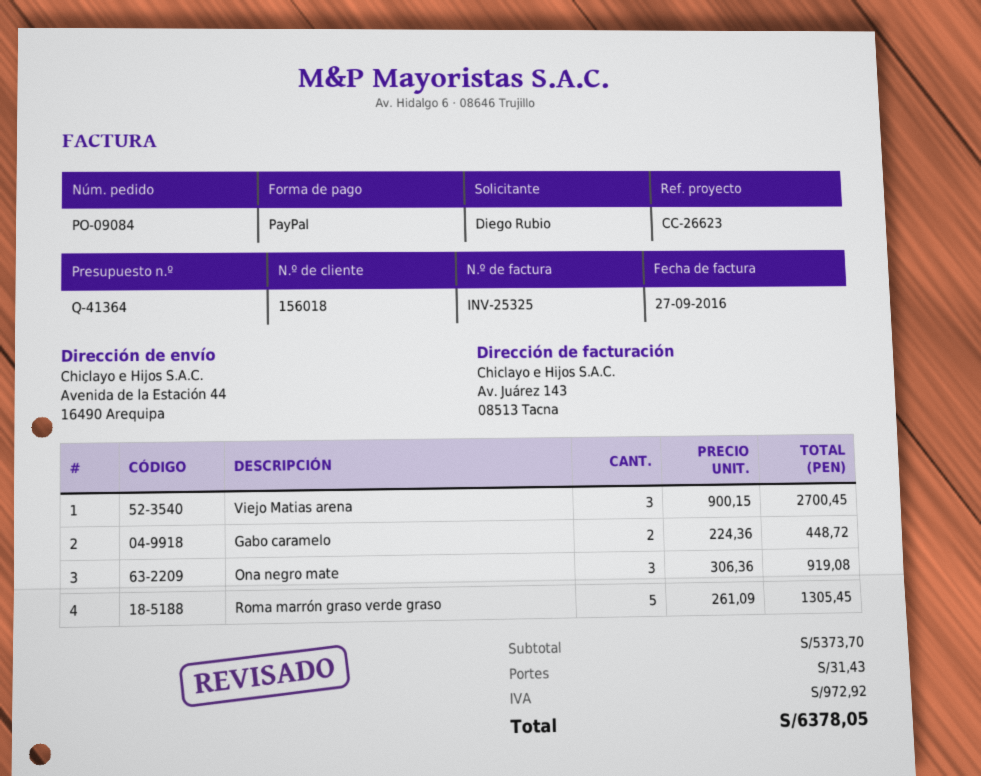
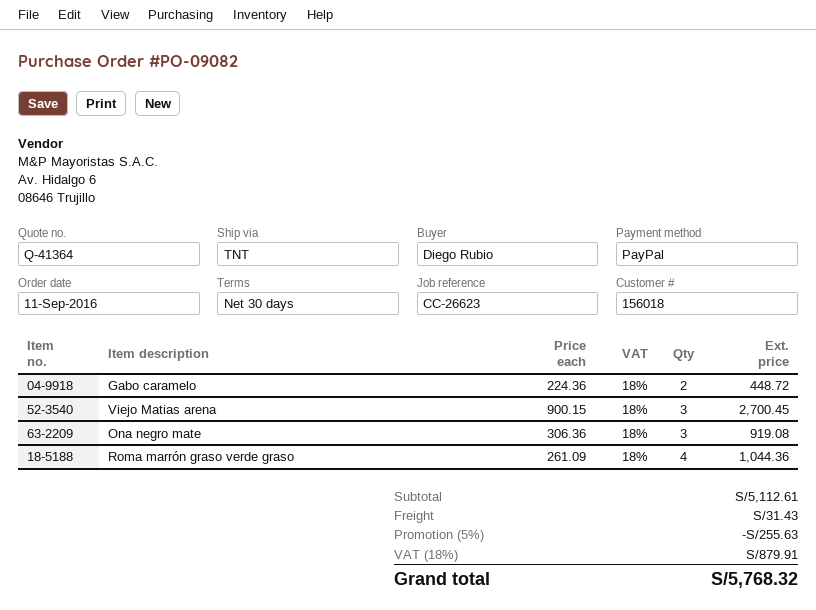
order number: PO-09084 -> PO-09082
Roma marrón graso verde graso: 5 x 261.09 = 1305.45 -> 4 x 261.09 = 1044.36
subtotal: 5373.70 -> 5112.61
discount: none -> 5% = 255.63
tax: 972.92 -> 879.91
total: 6378.05 -> 5768.32

